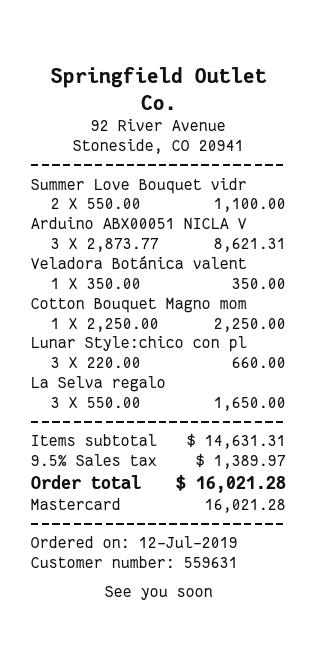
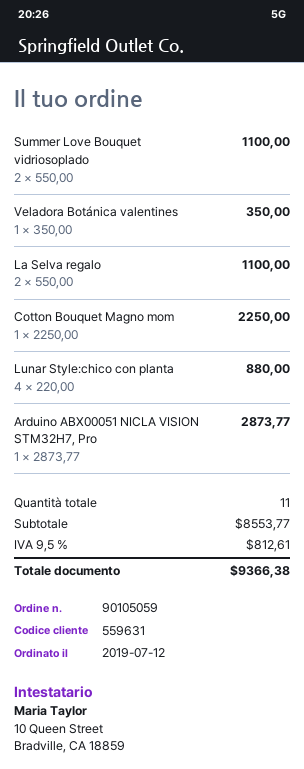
Arduino ABX00051 NICLA V: 3 x 2873.77 = 8621.31 -> 1 x 2873.77 = 2873.77
Lunar Style:chico con pl: 3 x 220.00 = 660.00 -> 4 x 220.00 = 880.00
La Selva regalo: 3 x 550.00 = 1650.00 -> 2 x 550.00 = 1100.00
subtotal: 14631.31 -> 8553.77
tax: 9.5% = 1389.97 -> 9.5% = 812.61
total: 16021.28 -> 9366.38

